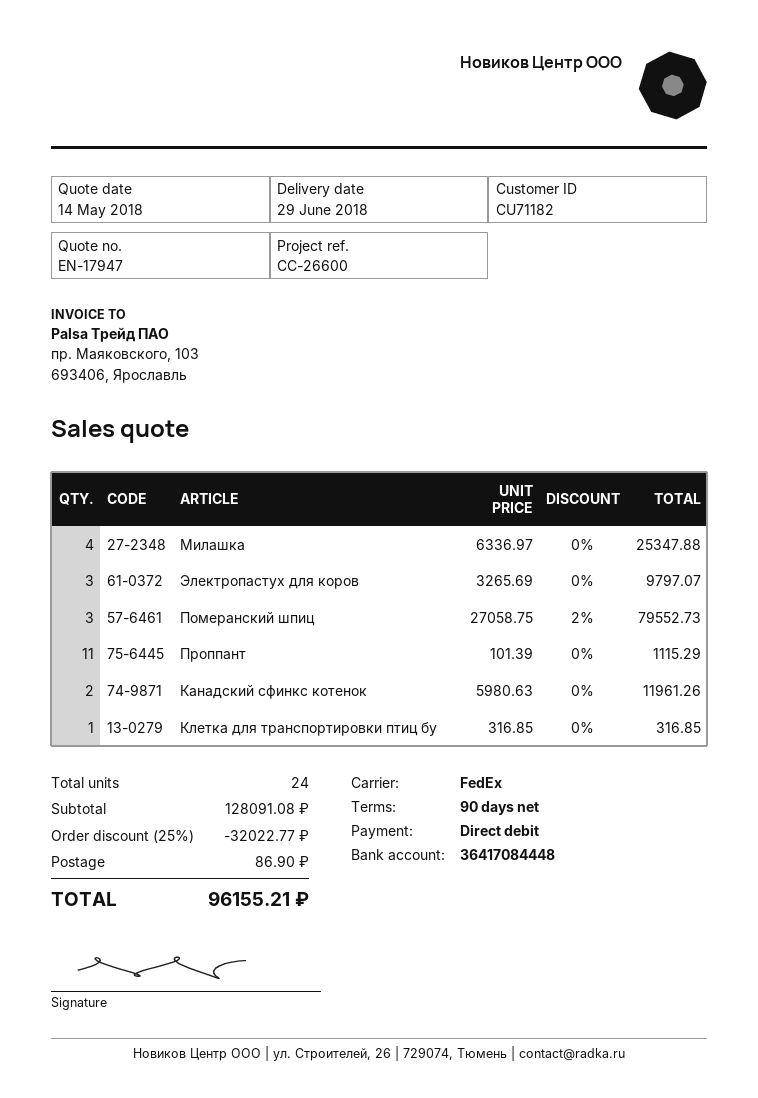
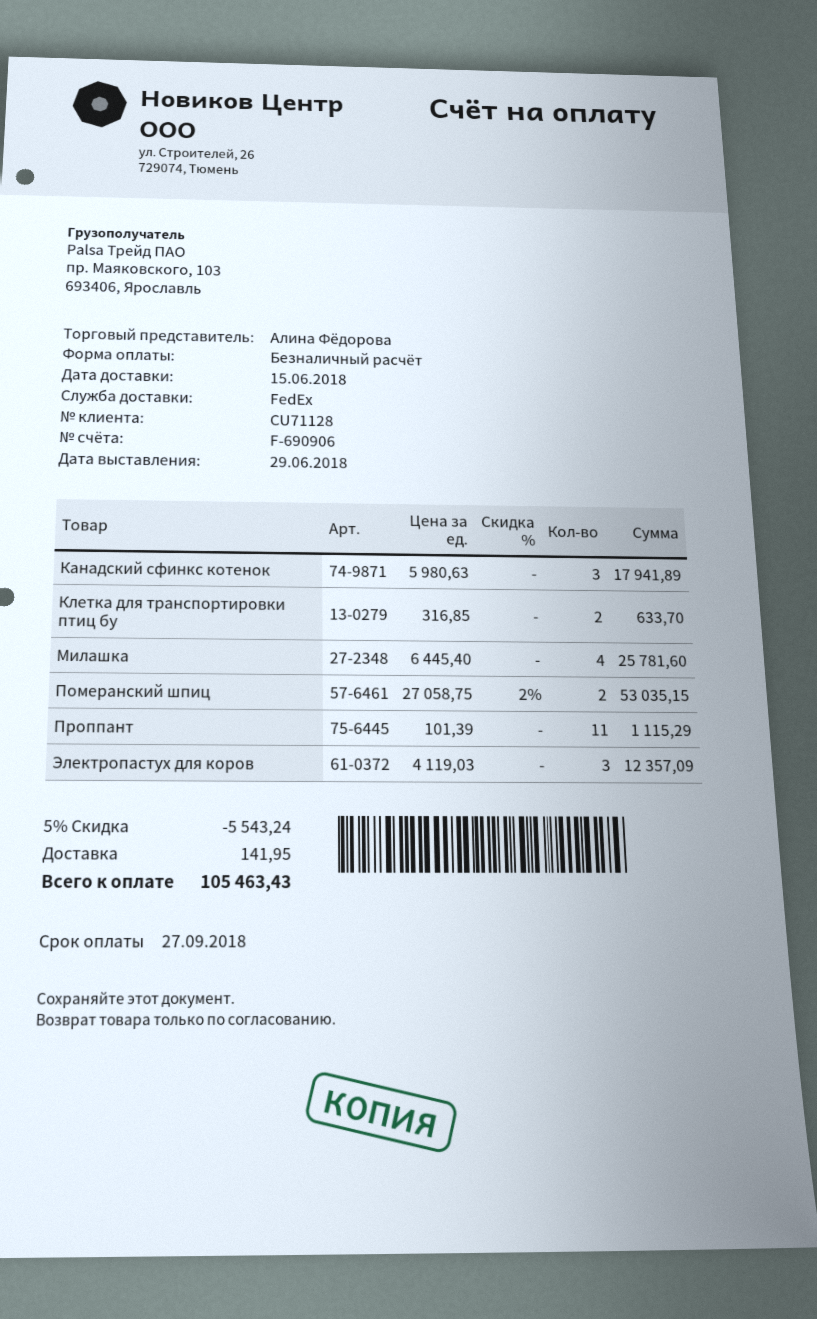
delivery date: 2018-06-29 -> 2018-06-15
customer number: CU71182 -> CU71128
payment method: direct debit -> bank transfer
Милашка: 4 x 6336.97 = 25347.88 -> 4 x 6445.40 = 25781.60
Электропастух для коров: 3 x 3265.69 = 9797.07 -> 3 x 4119.03 = 12357.09
Померанский шпиц: 3 x 27058.75 - 2% = 79552.73 -> 2 x 27058.75 - 2% = 53035.15
Канадский сфинкс котенок: 2 x 5980.63 = 11961.26 -> 3 x 5980.63 = 17941.89
Клетка для транспортировки птиц бу: 1 x 316.85 = 316.85 -> 2 x 316.85 = 633.70
discount: 25% = 32022.77 -> 5% = 5543.24
shipping: 86.90 -> 141.95
total: 96155.21 -> 105463.43

